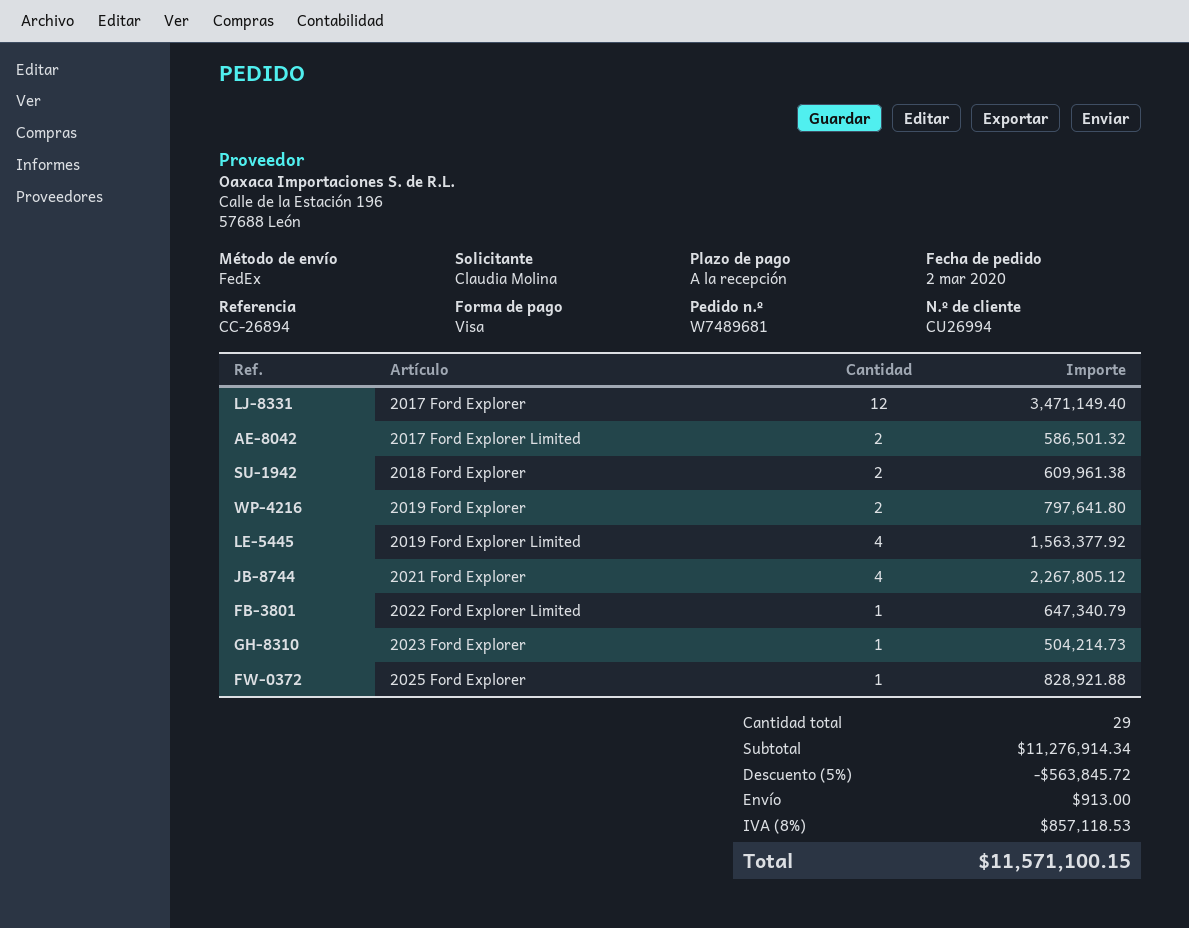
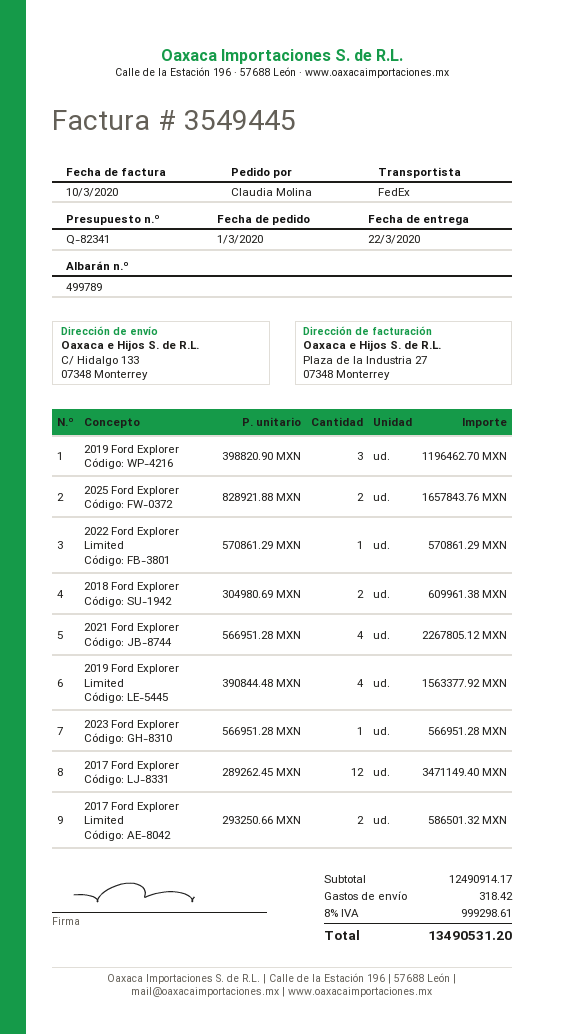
order date: 2020-03-02 -> 2020-03-01
2019 Ford Explorer: 2 for 797641.80 -> 3 for 1196462.70
2022 Ford Explorer Limited: 1 for 647340.79 -> 1 for 570861.29
2023 Ford Explorer: 1 for 504214.73 -> 1 for 566951.28
2025 Ford Explorer: 1 for 828921.88 -> 2 for 1657843.76
subtotal: 11276914.34 -> 12490914.17
discount: 5% = 563845.72 -> none
shipping: 913.00 -> 318.42
tax: 8% = 857118.53 -> 8% = 999298.61
total: 11571100.15 -> 13490531.20

